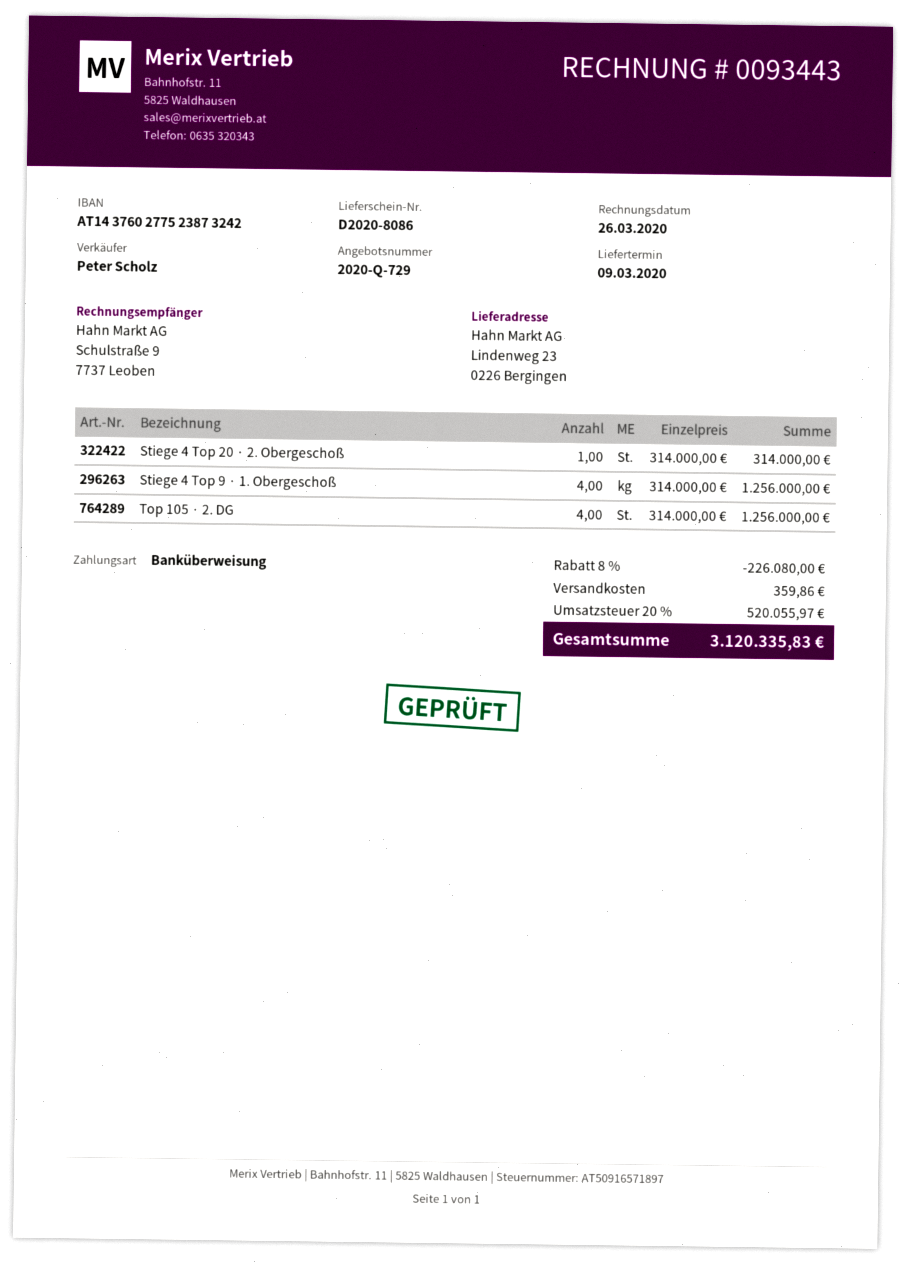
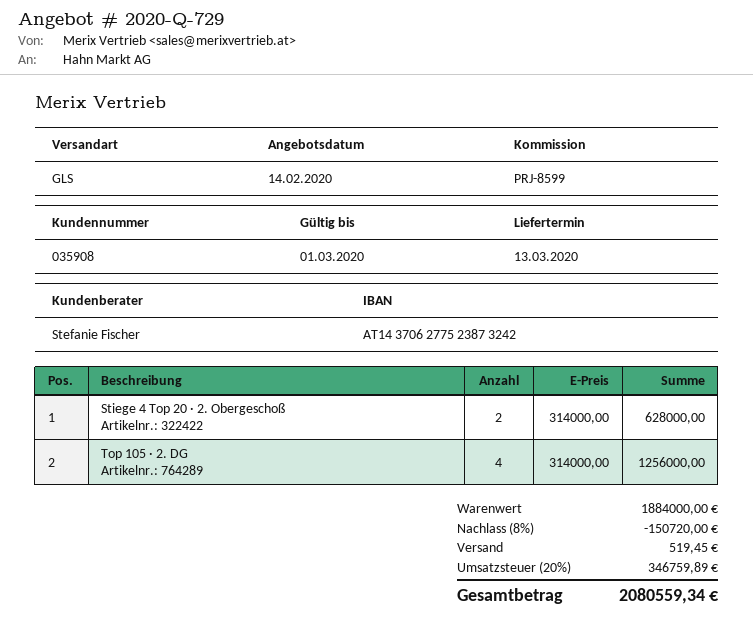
delivery date: 2020-03-09 -> 2020-03-13
sales rep: Peter Scholz -> Stefanie Fischer
bank account: AT143760277523873242 -> AT143706277523873242
Stiege 4 Top 20 · 2. Obergeschoß: 1 x 314000.00 = 314000.00 -> 2 x 314000.00 = 628000.00
Stiege 4 Top 9 · 1. Obergeschoß: 4 x 314000.00 = 1256000.00 -> none
discount: 8% = 226080.00 -> 8% = 150720.00
shipping: 359.86 -> 519.45
tax: 20% = 520055.97 -> 20% = 346759.89
total: 3120335.83 -> 2080559.34

